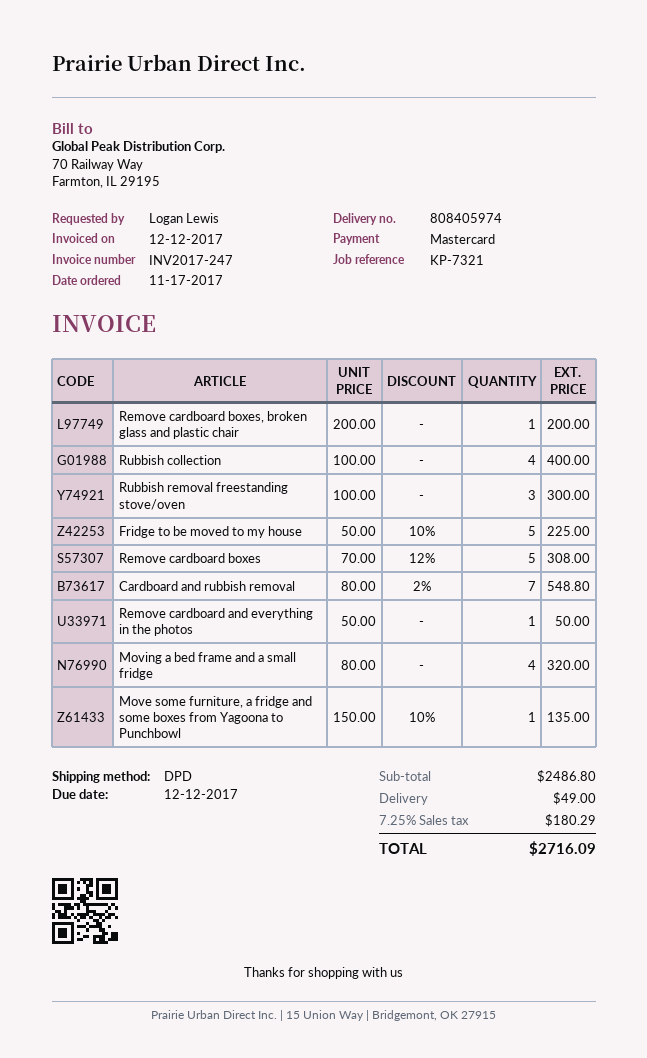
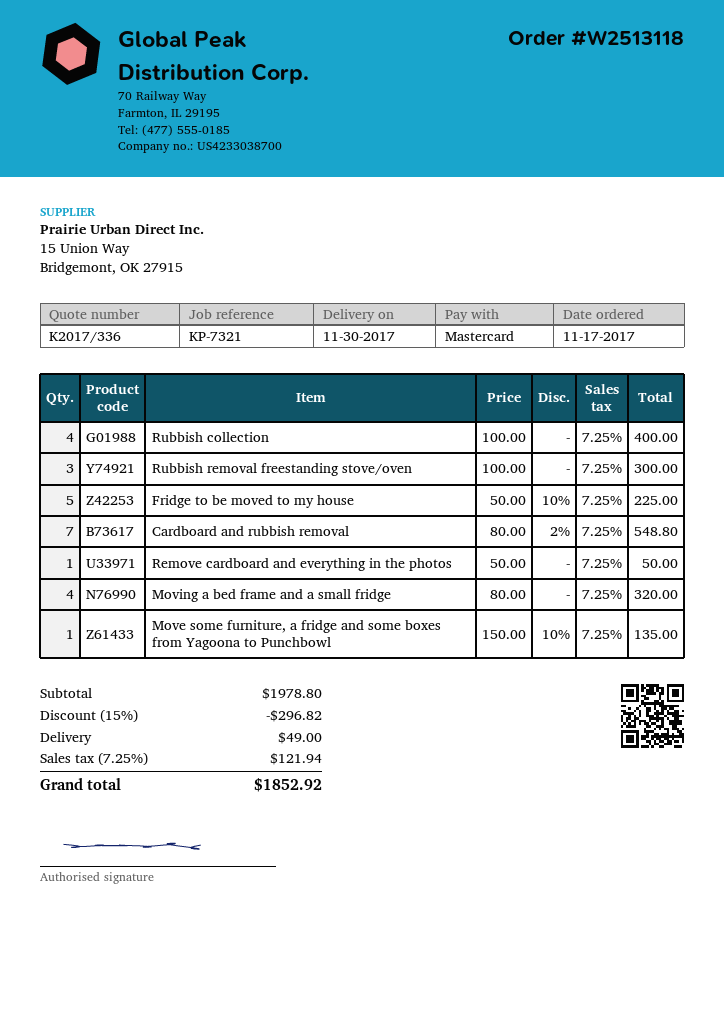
Remove cardboard boxes, broken glass and plastic chair: 1 x 200.00 = 200.00 -> none
Remove cardboard boxes: 5 x 70.00 - 12% = 308.00 -> none
subtotal: 2486.80 -> 1978.80
discount: none -> 15% = 296.82
tax: 7.25% = 180.29 -> 7.25% = 121.94
total: 2716.09 -> 1852.92

